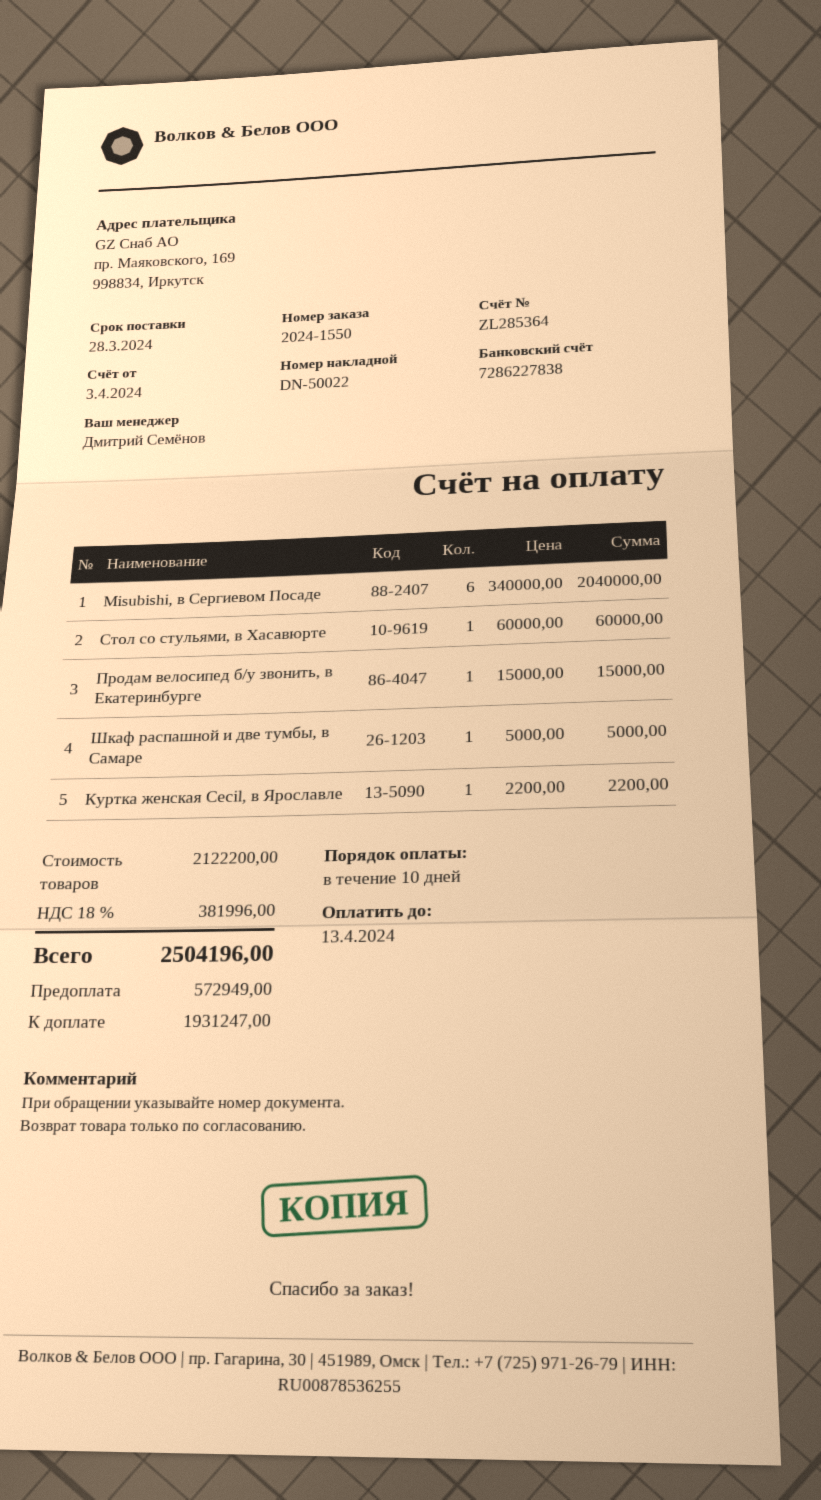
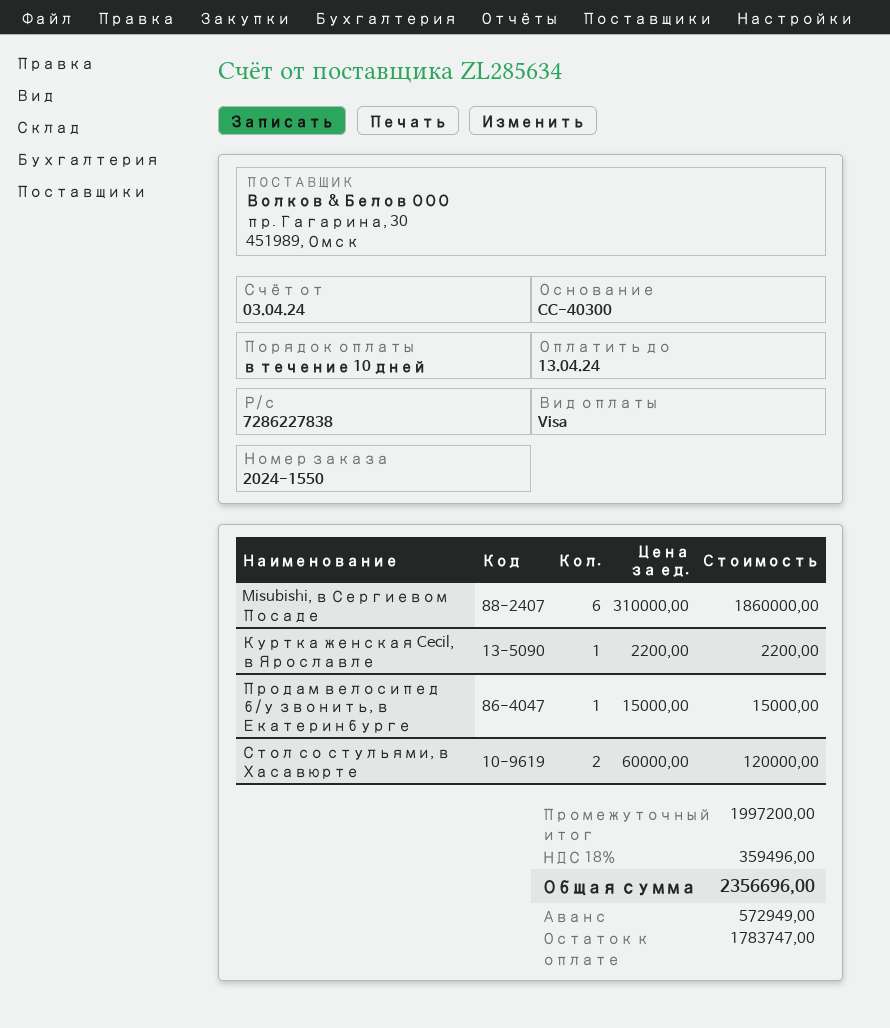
invoice number: ZL285364 -> ZL285634
Misubishi, в Сергиевом Посаде: 6 x 340000.00 = 2040000.00 -> 6 x 310000.00 = 1860000.00
Стол со стульями, в Хасавюрте: 1 x 60000.00 = 60000.00 -> 2 x 60000.00 = 120000.00
Шкаф распашной и две тумбы, в Самаре: 1 x 5000.00 = 5000.00 -> none
subtotal: 2122200.00 -> 1997200.00
tax: 18% = 381996.00 -> 18% = 359496.00
total: 2504196.00 -> 2356696.00
balance: 1931247.00 -> 1783747.00

